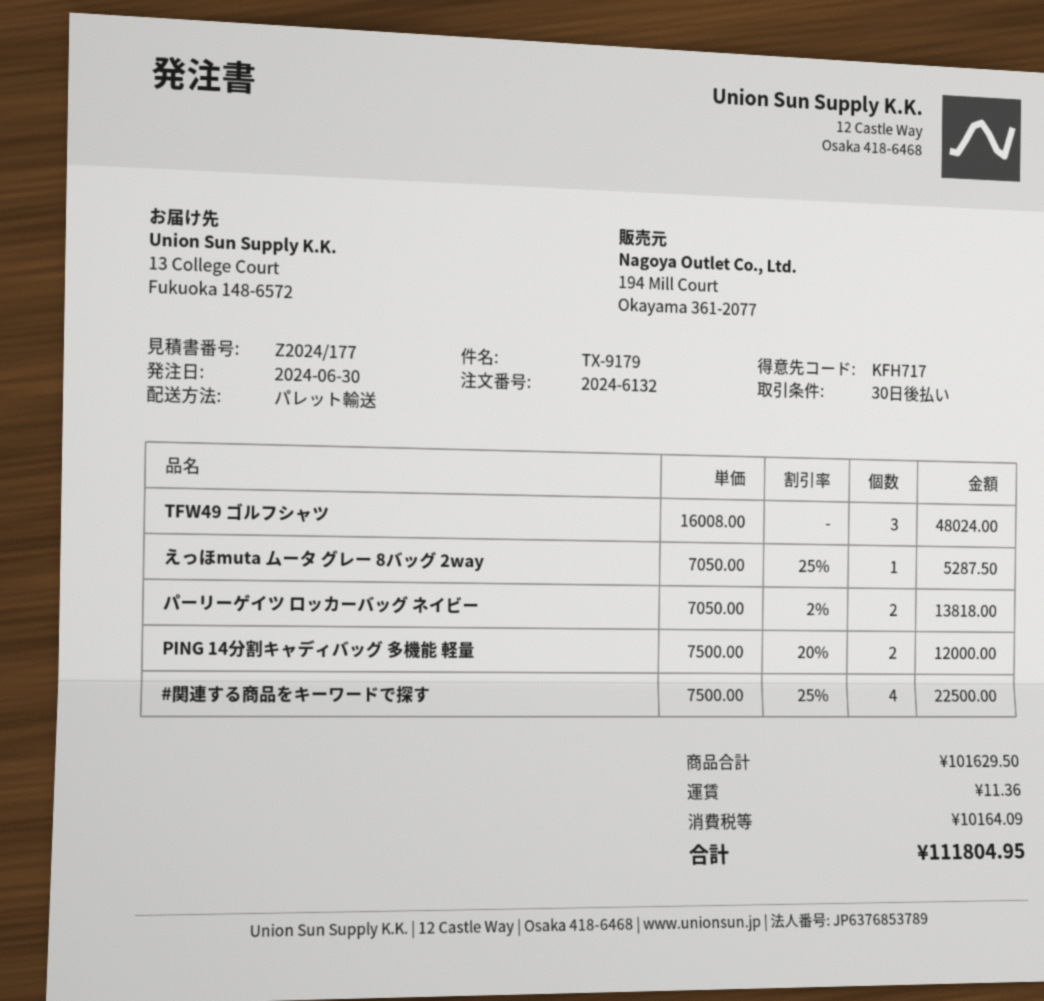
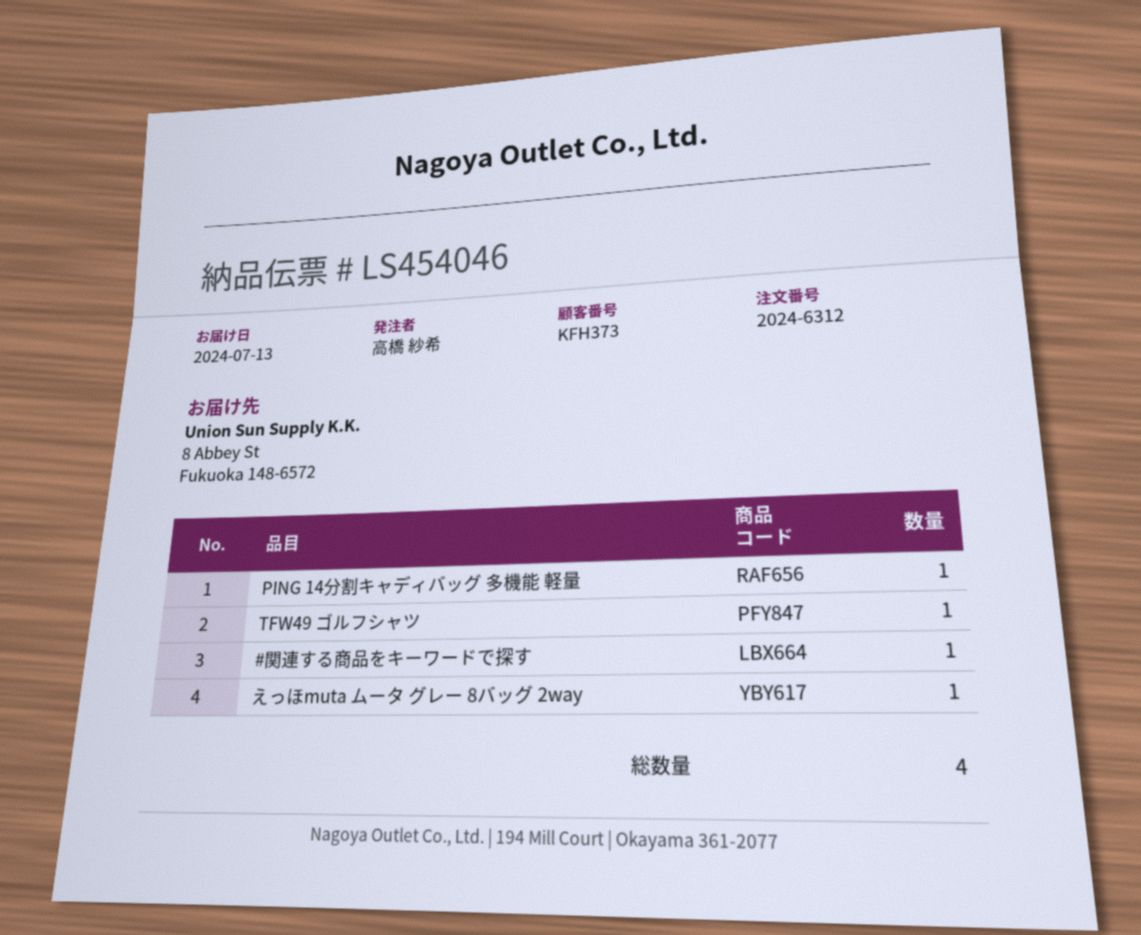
order number: 2024-6132 -> 2024-6312
customer number: KFH717 -> KFH373
ship to: 13 College Court, Fukuoka 148-6572 -> 8 Abbey St, Fukuoka 148-6572
TFW49 ゴルフシャツ: 3 -> 1
パーリーゲイツ ロッカーバッグ ネイビー: 2 -> none
PING 14分割キャディバッグ 多機能 軽量: 2 -> 1
#関連する商品をキーワードで探す: 4 -> 1

